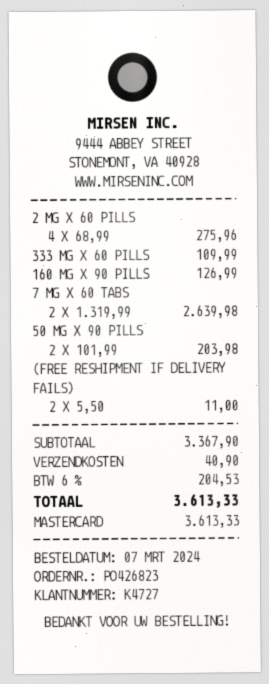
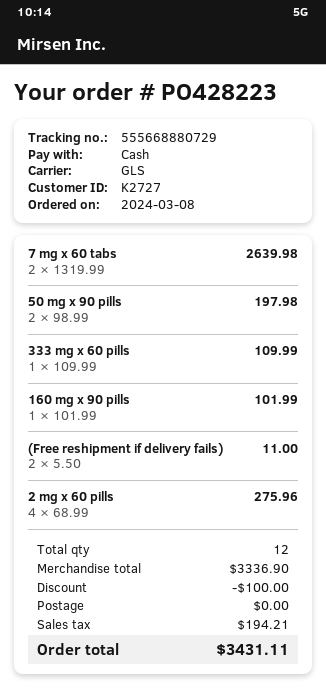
order number: PO426823 -> PO428223
order date: 2024-03-07 -> 2024-03-08
customer number: K4727 -> K2727
payment method: Mastercard -> cash
160 MG X 90 PILLS: 1 x 126.99 = 126.99 -> 1 x 101.99 = 101.99
50 MG X 90 PILLS: 2 x 101.99 = 203.98 -> 2 x 98.99 = 197.98
subtotal: 3367.90 -> 3336.90
discount: none -> 100.00
shipping: 40.90 -> 0.00
tax: 204.53 -> 194.21
total: 3613.33 -> 3431.11

